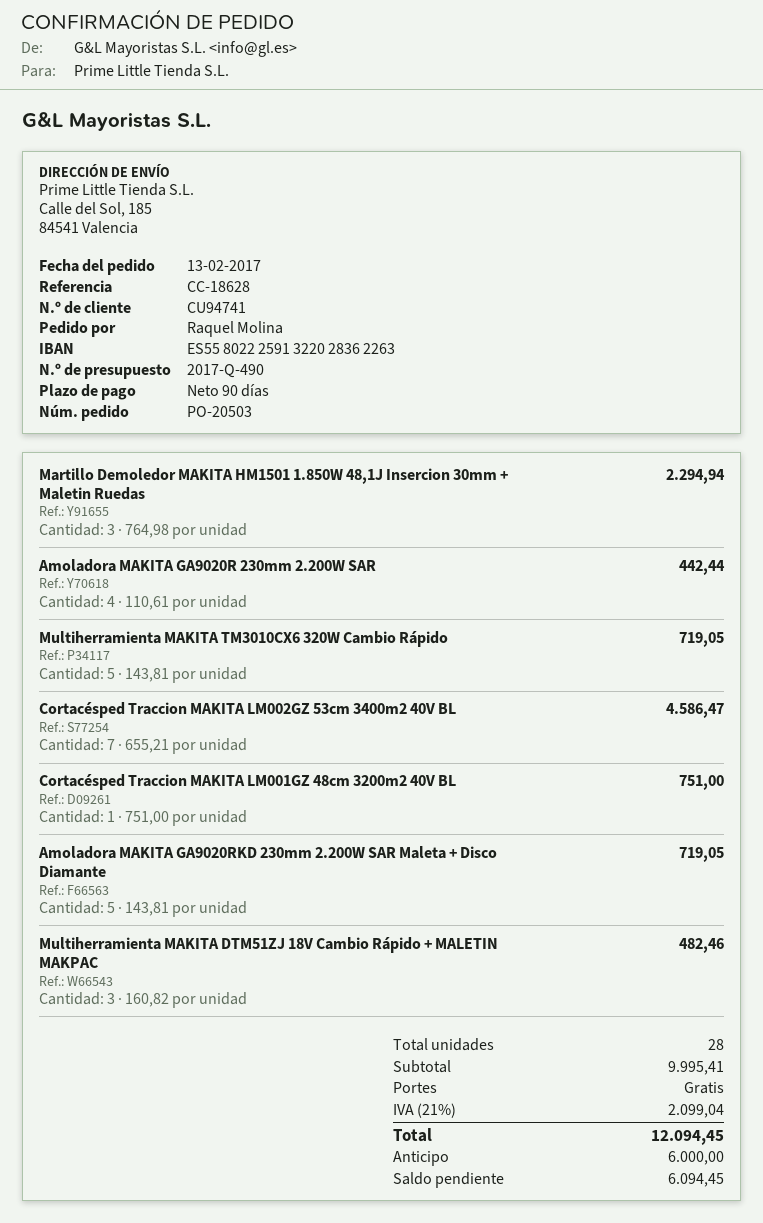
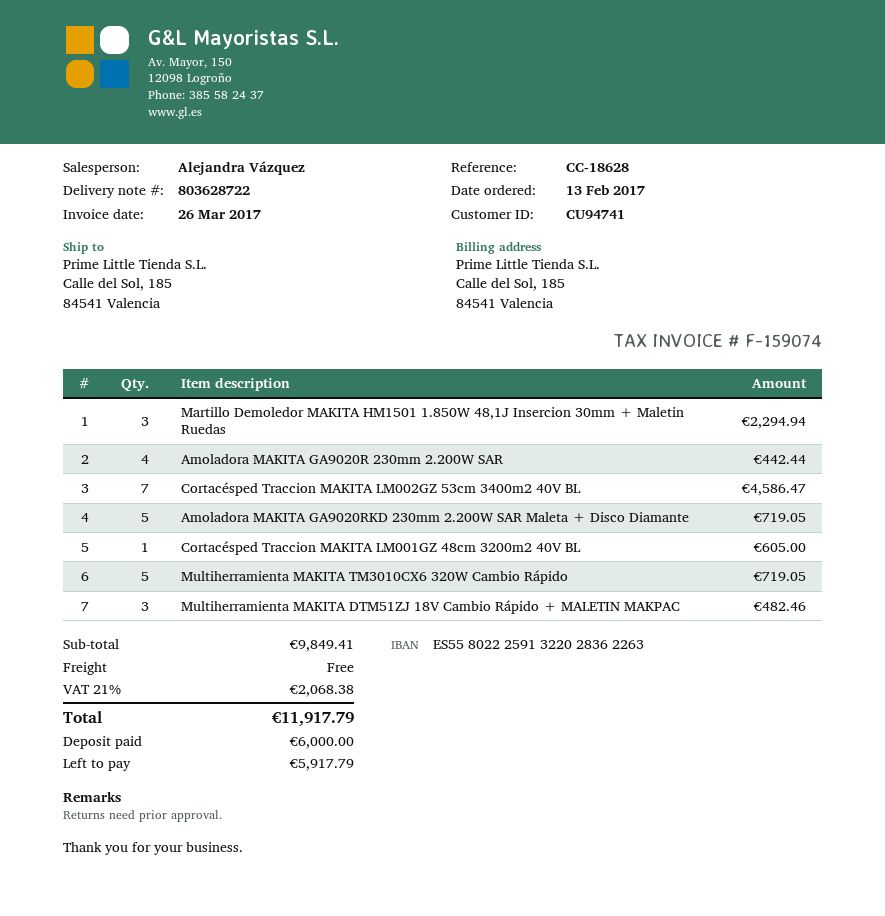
Cortacésped Traccion MAKITA LM001GZ 48cm 3200m2 40V BL: 1 for 751.00 -> 1 for 605.00
subtotal: 9995.41 -> 9849.41
tax: 21% = 2099.04 -> 21% = 2068.38
total: 12094.45 -> 11917.79
balance: 6094.45 -> 5917.79

